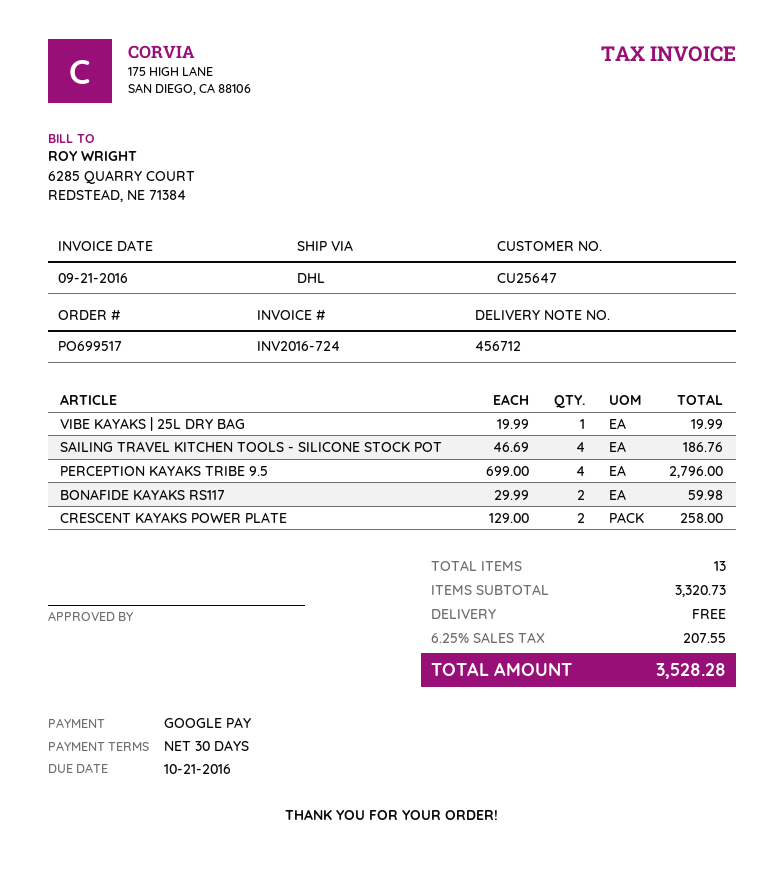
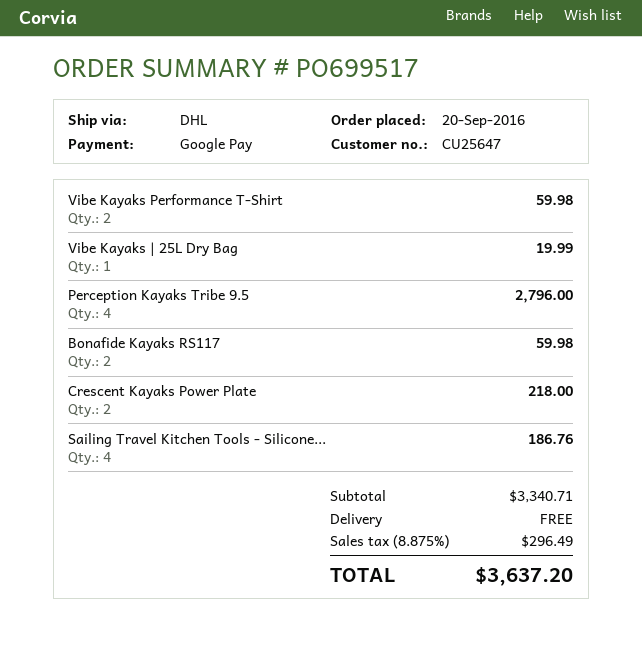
CRESCENT KAYAKS POWER PLATE: 2 for 258.00 -> 2 for 218.00
Vibe Kayaks Performance T-Shirt: none -> 2 for 59.98
subtotal: 3320.73 -> 3340.71
tax: 6.25% = 207.55 -> 8.875% = 296.49
total: 3528.28 -> 3637.20

